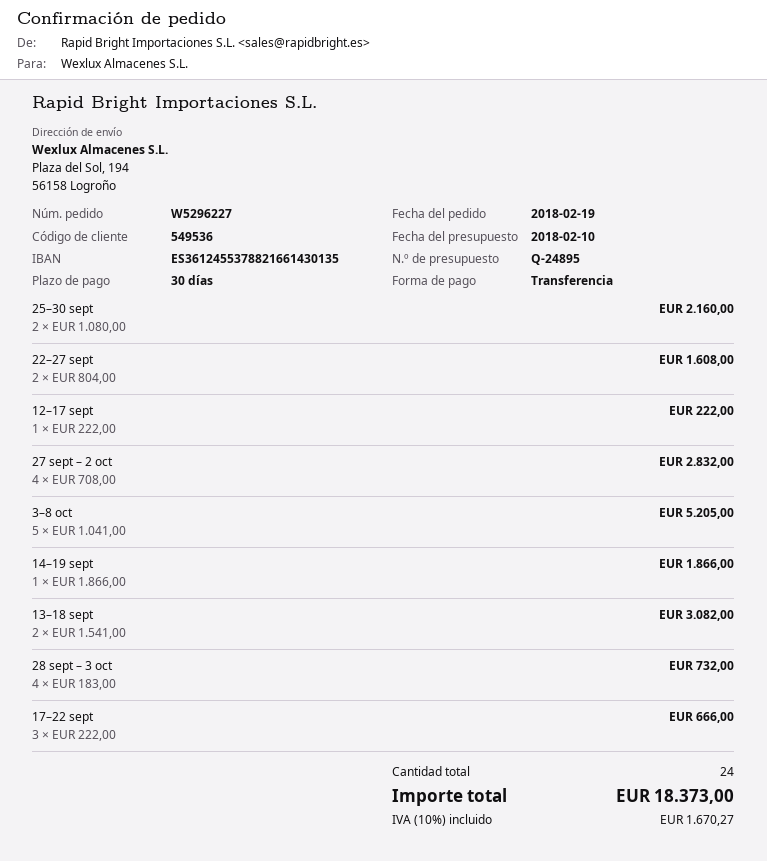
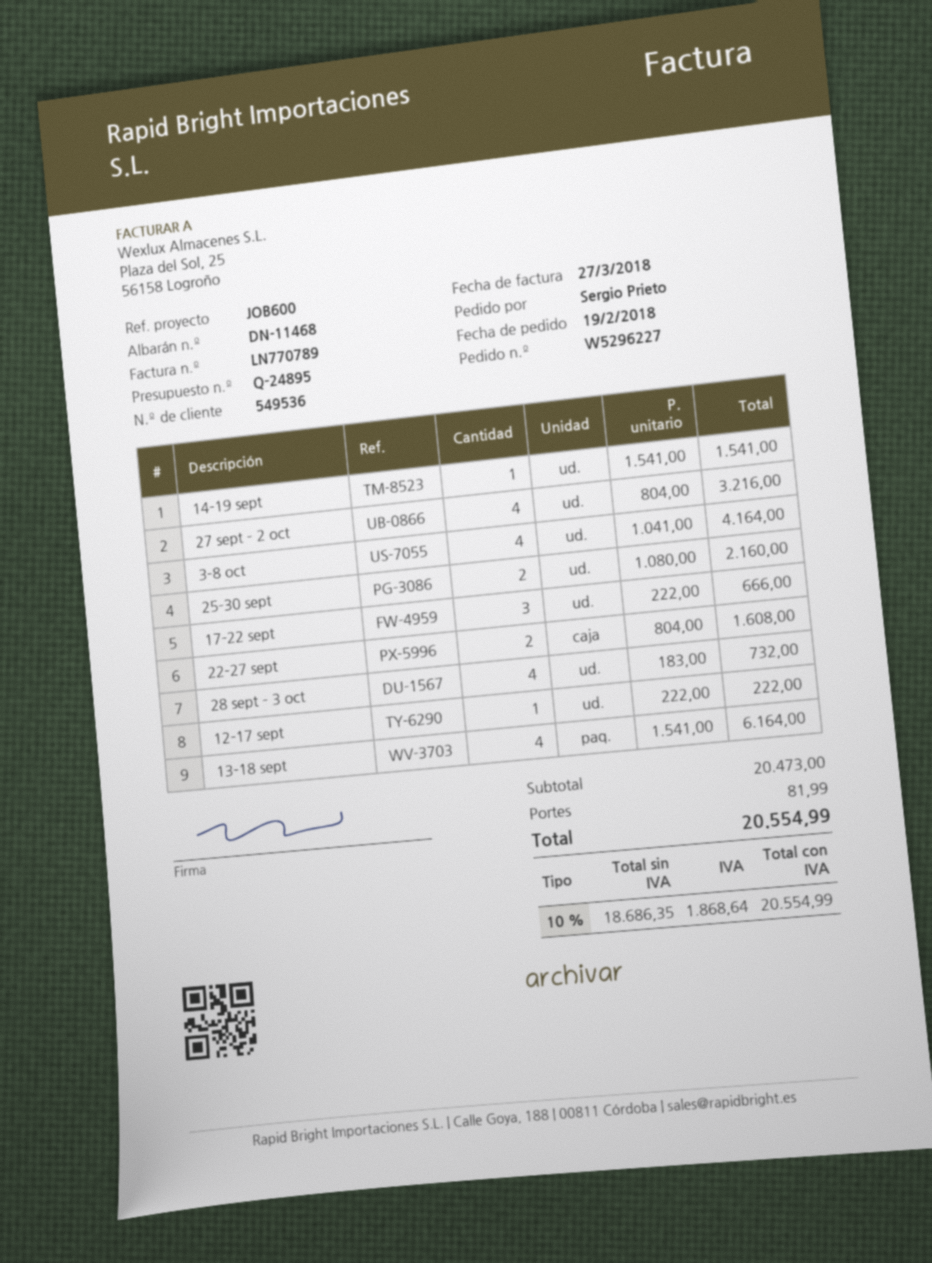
27 sept – 2 oct: 4 x 708.00 = 2832.00 -> 4 x 804.00 = 3216.00
3–8 oct: 5 x 1041.00 = 5205.00 -> 4 x 1041.00 = 4164.00
14–19 sept: 1 x 1866.00 = 1866.00 -> 1 x 1541.00 = 1541.00
13–18 sept: 2 x 1541.00 = 3082.00 -> 4 x 1541.00 = 6164.00
shipping: none -> 81.99
tax: 10% = 1670.27 -> 10% = 1868.64
total: 18373.00 -> 20554.99

